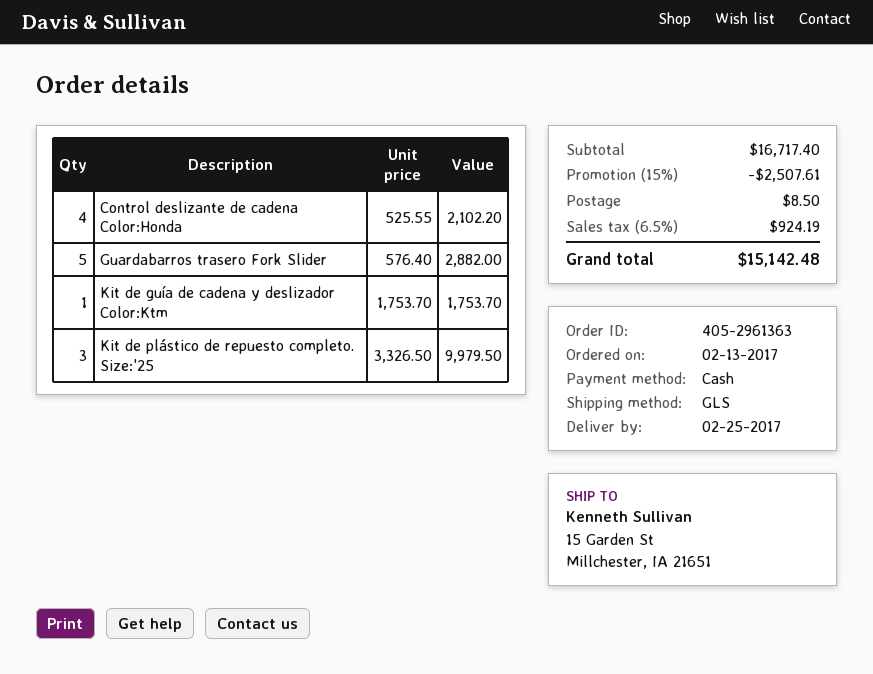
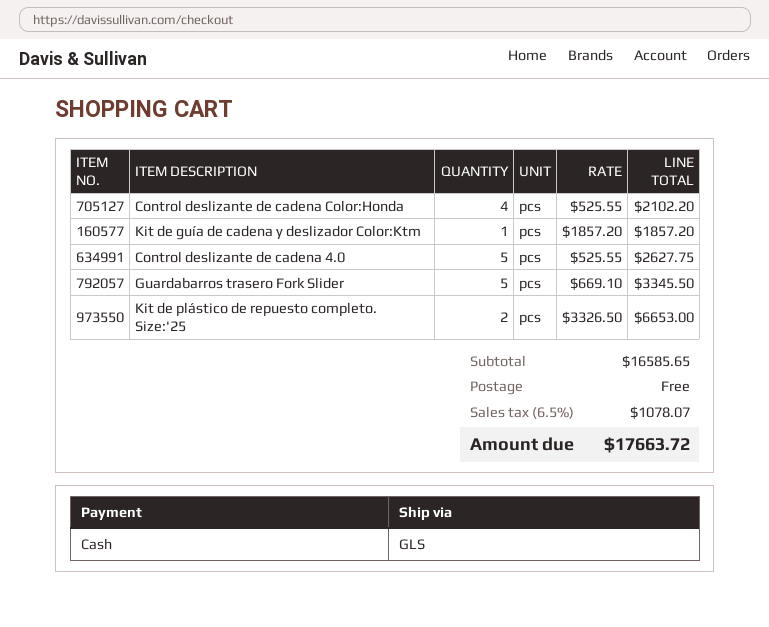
Guardabarros trasero Fork Slider: 5 x 576.40 = 2882.00 -> 5 x 669.10 = 3345.50
Kit de guía de cadena y deslizador Color:Ktm: 1 x 1753.70 = 1753.70 -> 1 x 1857.20 = 1857.20
Kit de plástico de repuesto completo. Size:'25: 3 x 3326.50 = 9979.50 -> 2 x 3326.50 = 6653.00
Control deslizante de cadena 4.0: none -> 5 x 525.55 = 2627.75
subtotal: 16717.40 -> 16585.65
discount: 15% = 2507.61 -> none
shipping: 8.50 -> 0.00
tax: 6.5% = 924.19 -> 6.5% = 1078.07
total: 15142.48 -> 17663.72

